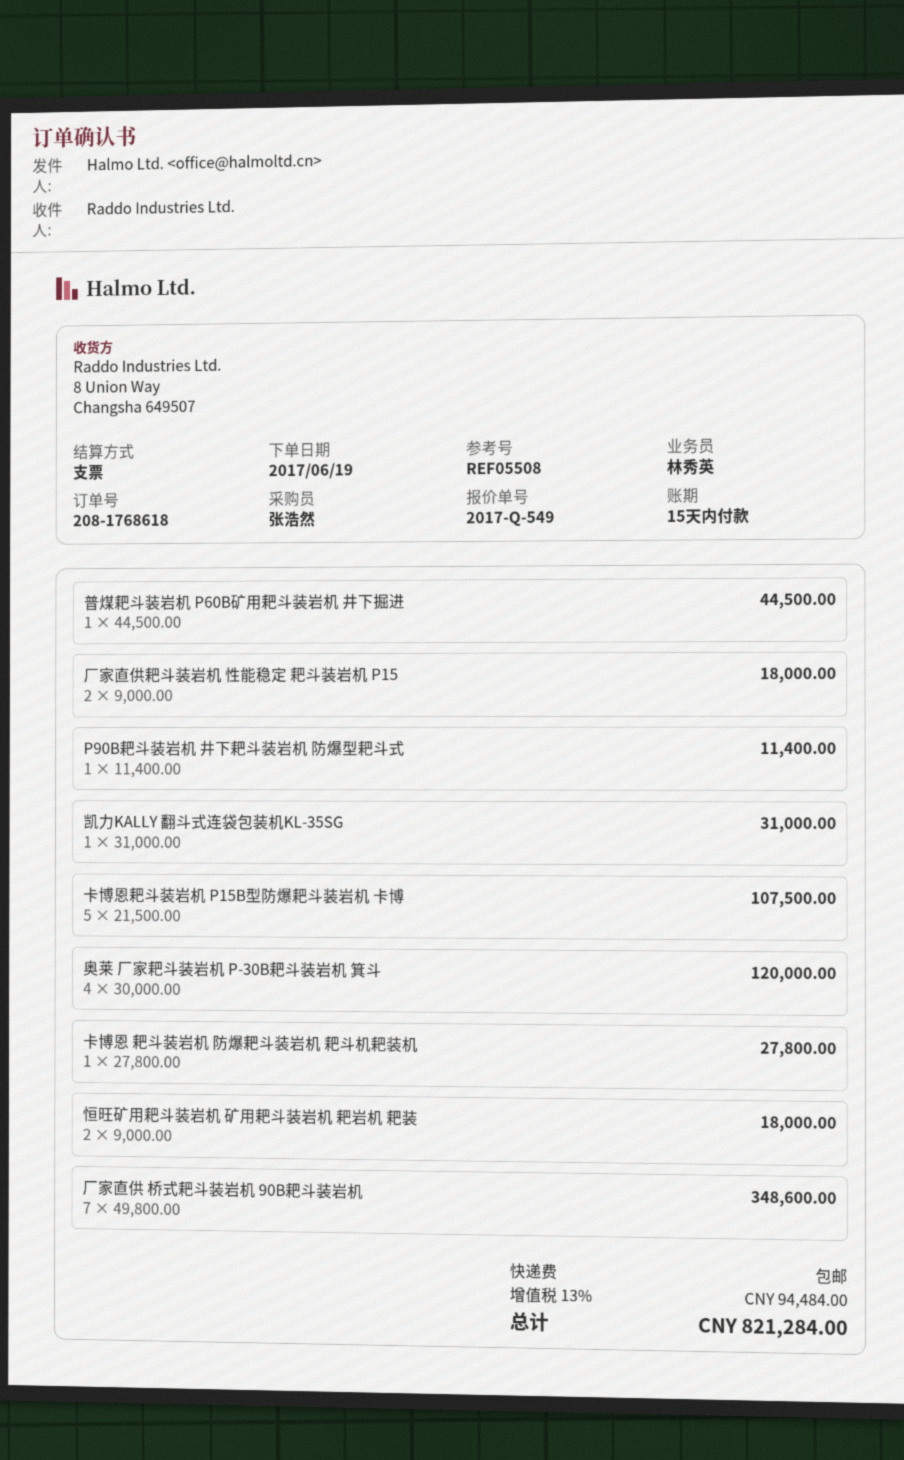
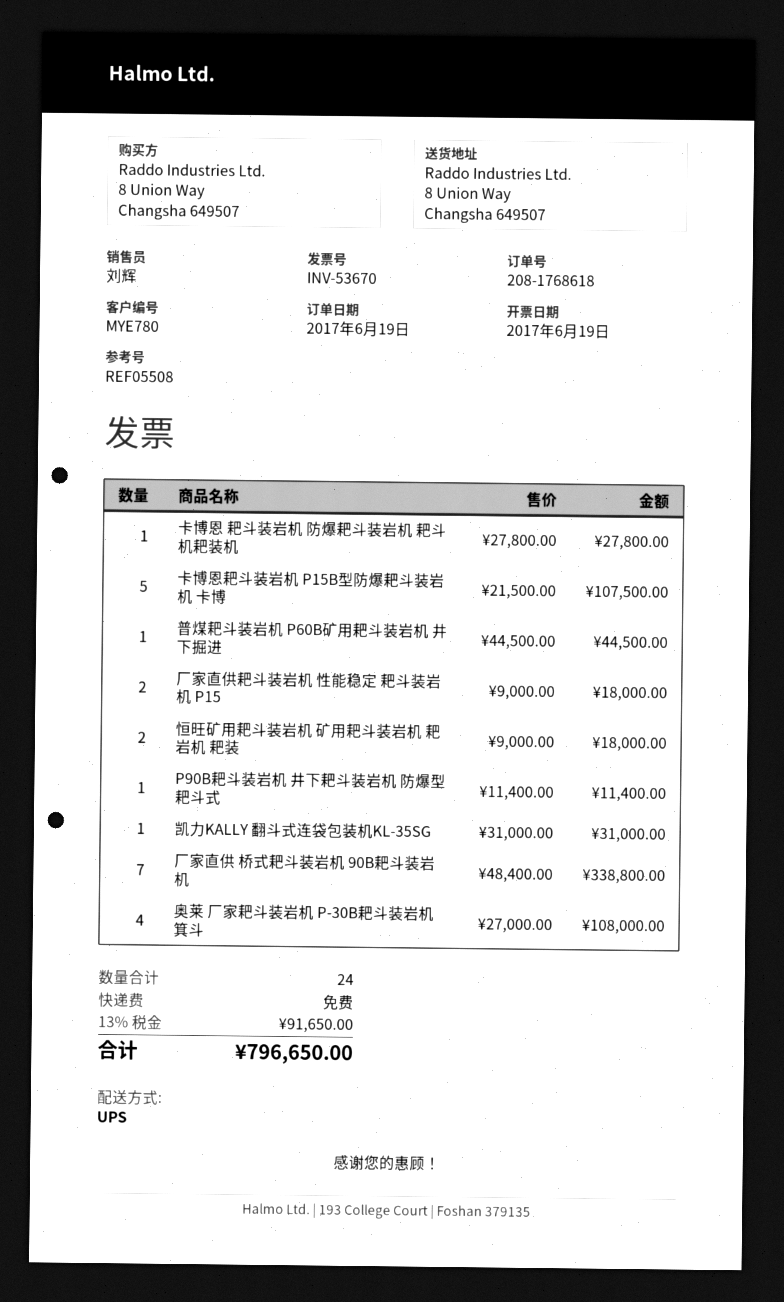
sales rep: 林秀英 -> 刘辉
奥莱 厂家耙斗装岩机 P-30B耙斗装岩机 箕斗: 4 x 30000.00 = 120000.00 -> 4 x 27000.00 = 108000.00
厂家直供 桥式耙斗装岩机 90B耙斗装岩机: 7 x 49800.00 = 348600.00 -> 7 x 48400.00 = 338800.00
tax: 13% = 94484.00 -> 13% = 91650.00
total: 821284.00 -> 796650.00

